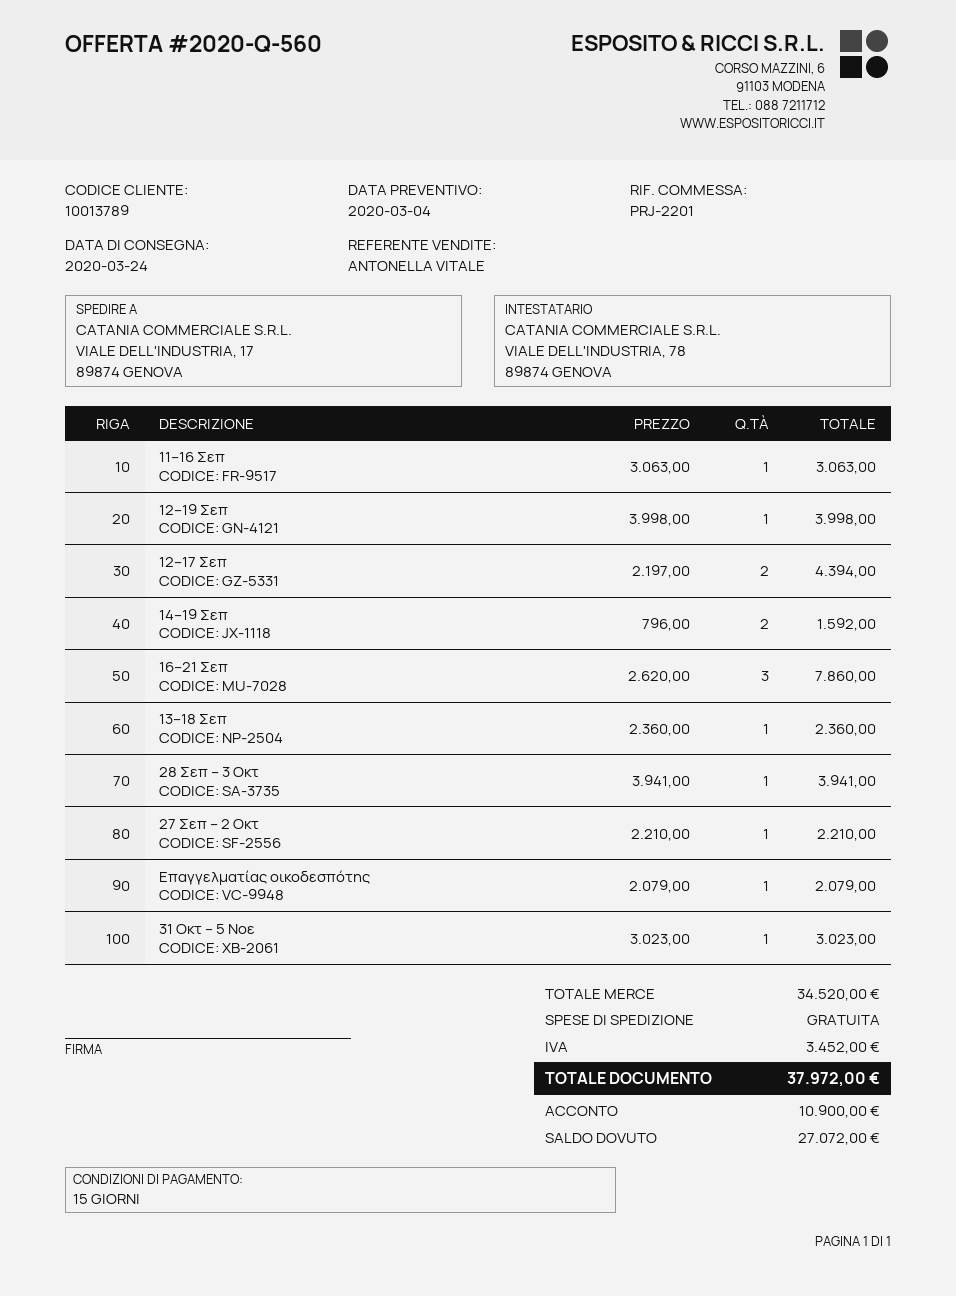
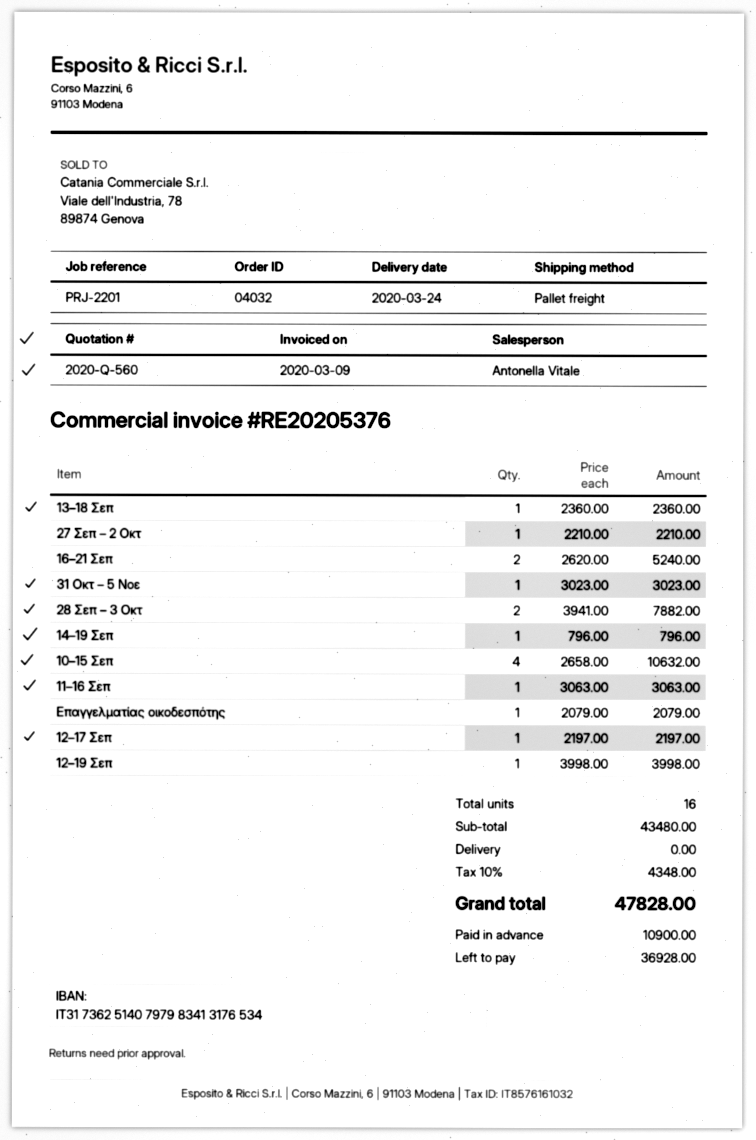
12–17 Σεπ: 2 x 2197.00 = 4394.00 -> 1 x 2197.00 = 2197.00
14–19 Σεπ: 2 x 796.00 = 1592.00 -> 1 x 796.00 = 796.00
16–21 Σεπ: 3 x 2620.00 = 7860.00 -> 2 x 2620.00 = 5240.00
28 Σεπ – 3 Οκτ: 1 x 3941.00 = 3941.00 -> 2 x 3941.00 = 7882.00
10–15 Σεπ: none -> 4 x 2658.00 = 10632.00
subtotal: 34520.00 -> 43480.00
tax: 3452.00 -> 4348.00
total: 37972.00 -> 47828.00
balance: 27072.00 -> 36928.00

